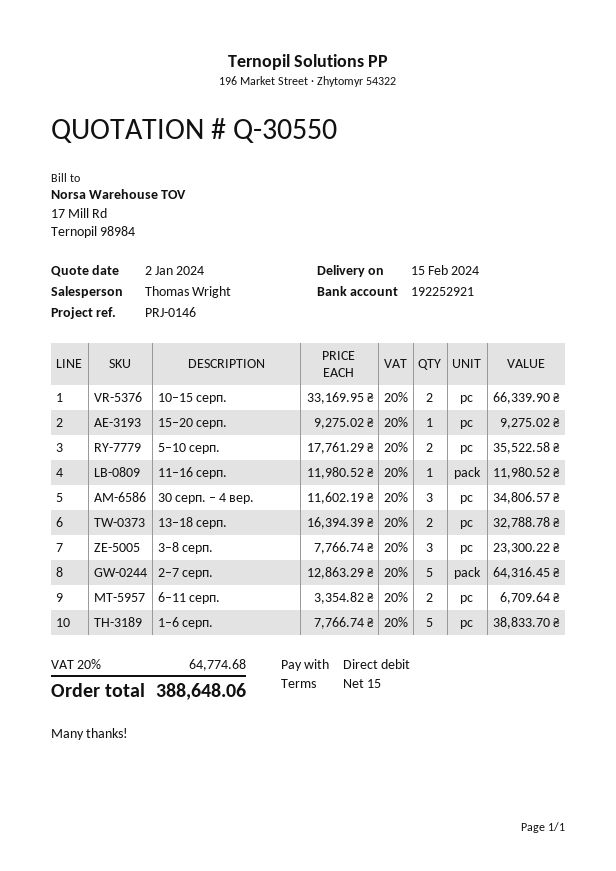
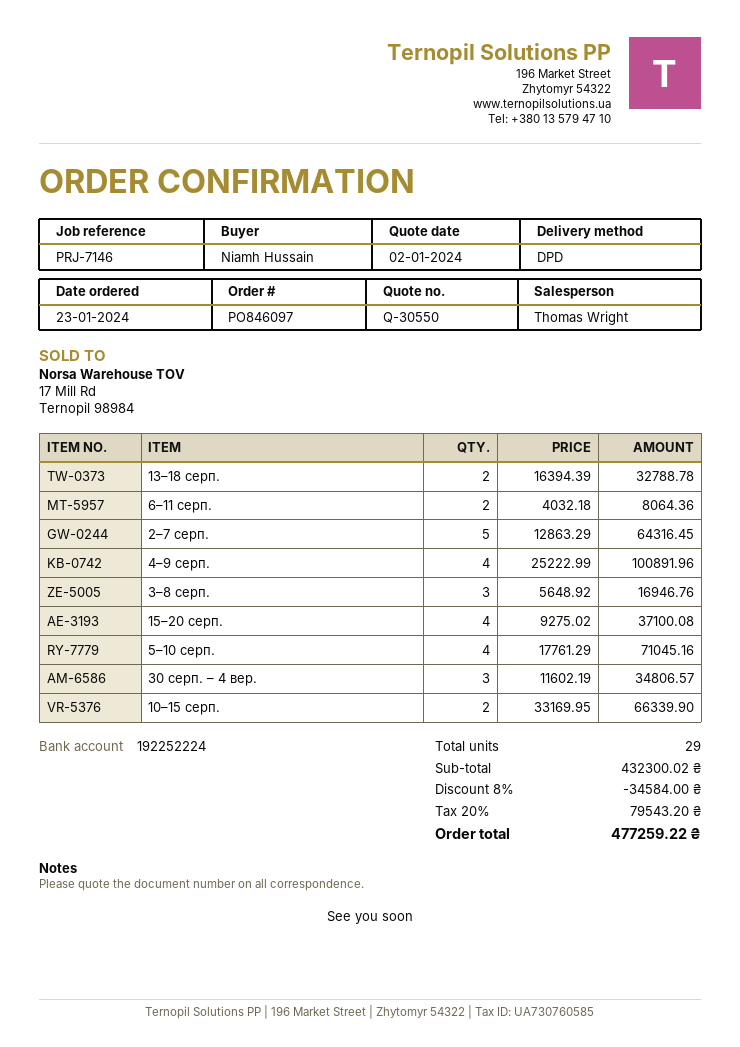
reference: PRJ-0146 -> PRJ-7146
bank account: 192252921 -> 192252224
15–20 серп.: 1 x 9275.02 = 9275.02 -> 4 x 9275.02 = 37100.08
5–10 серп.: 2 x 17761.29 = 35522.58 -> 4 x 17761.29 = 71045.16
11–16 серп.: 1 x 11980.52 = 11980.52 -> none
3–8 серп.: 3 x 7766.74 = 23300.22 -> 3 x 5648.92 = 16946.76
6–11 серп.: 2 x 3354.82 = 6709.64 -> 2 x 4032.18 = 8064.36
1–6 серп.: 5 x 7766.74 = 38833.70 -> none
4–9 серп.: none -> 4 x 25222.99 = 100891.96
discount: none -> 8% = 34584.00
tax: 20% = 64774.68 -> 20% = 79543.20
total: 388648.06 -> 477259.22

